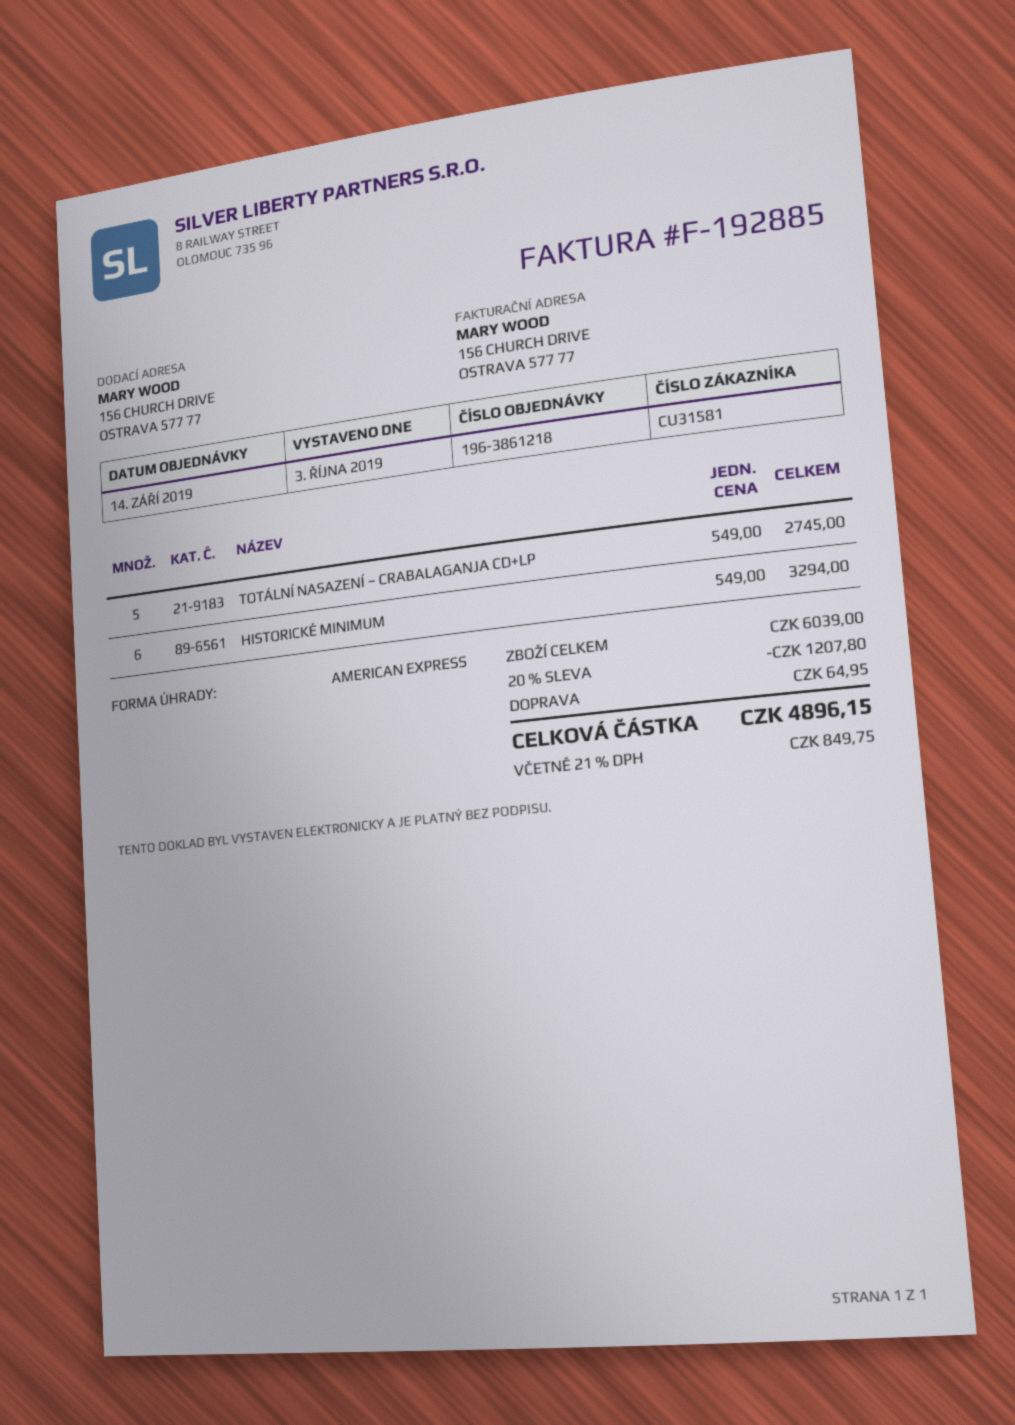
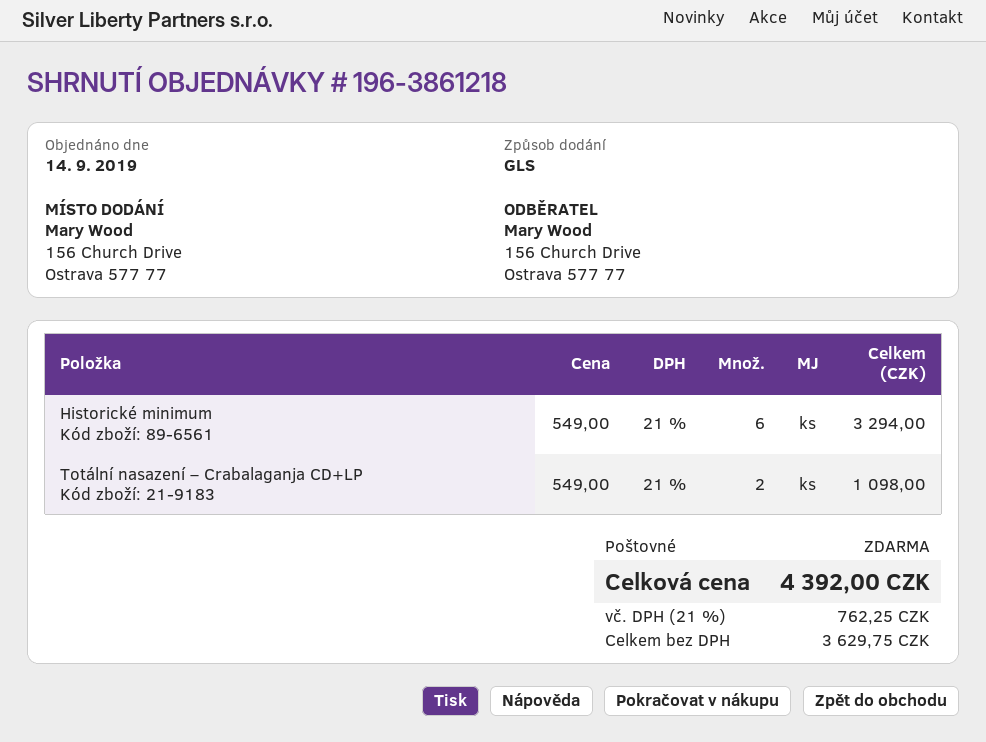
TOTÁLNÍ NASAZENÍ – CRABALAGANJA CD+LP: 5 x 549.00 = 2745.00 -> 2 x 549.00 = 1098.00
discount: 20% = 1207.80 -> none
shipping: 64.95 -> 0.00
tax: 21% = 849.75 -> 21% = 762.25
total: 4896.15 -> 4392.00

